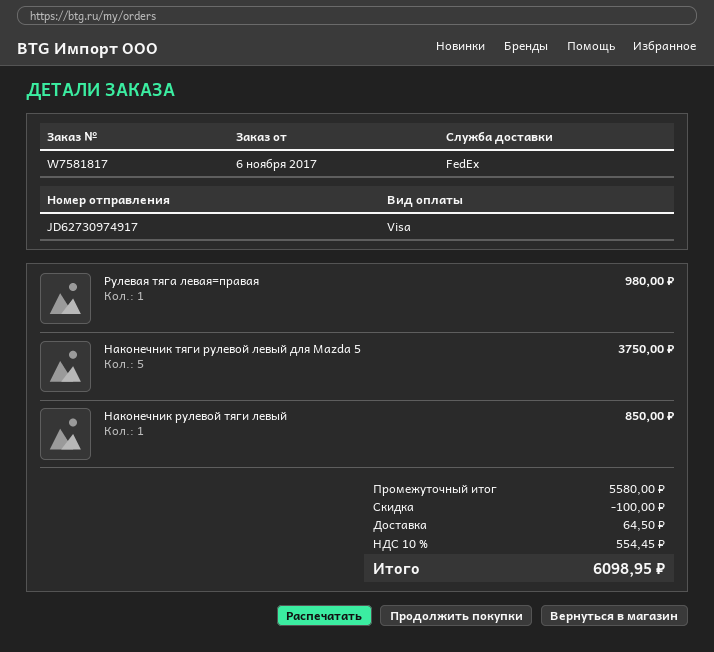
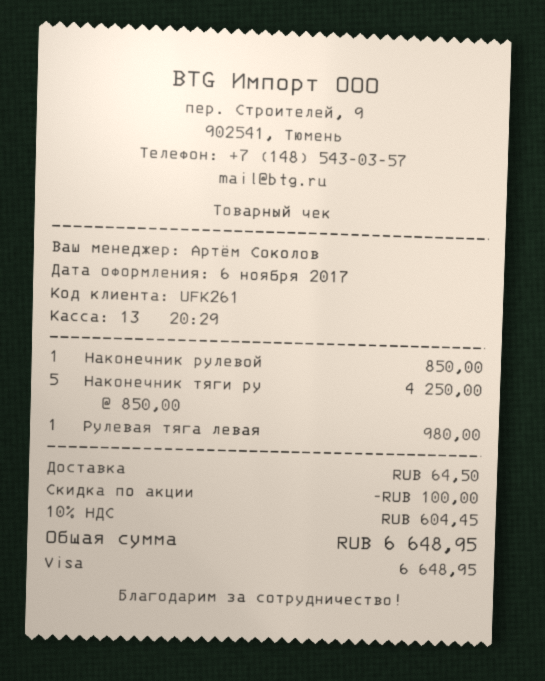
Наконечник тяги рулевой левый для Mazda 5: 5 for 3750.00 -> 5 for 4250.00
tax: 10% = 554.45 -> 10% = 604.45
total: 6098.95 -> 6648.95

